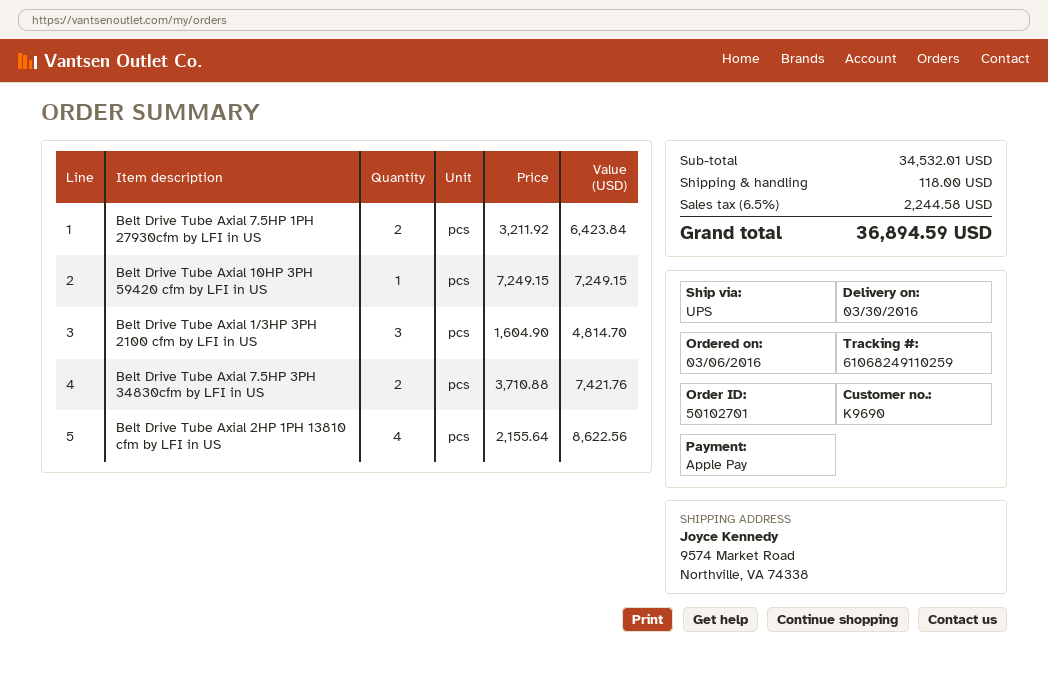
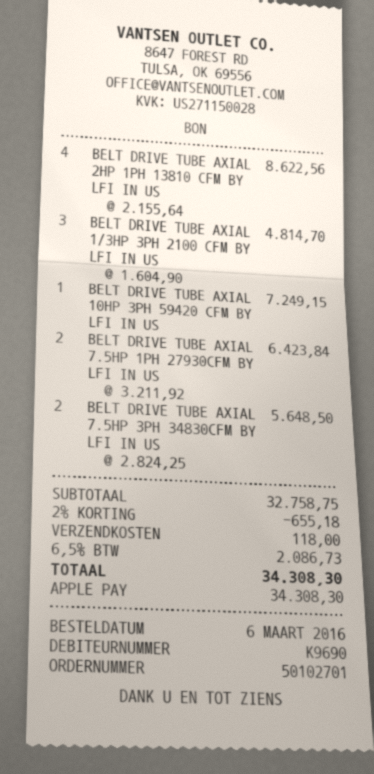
Belt Drive Tube Axial 7.5HP 3PH 34830cfm by LFI in US: 2 x 3710.88 = 7421.76 -> 2 x 2824.25 = 5648.50
subtotal: 34532.01 -> 32758.75
discount: none -> 2% = 655.18
tax: 6.5% = 2244.58 -> 6.5% = 2086.73
total: 36894.59 -> 34308.30

